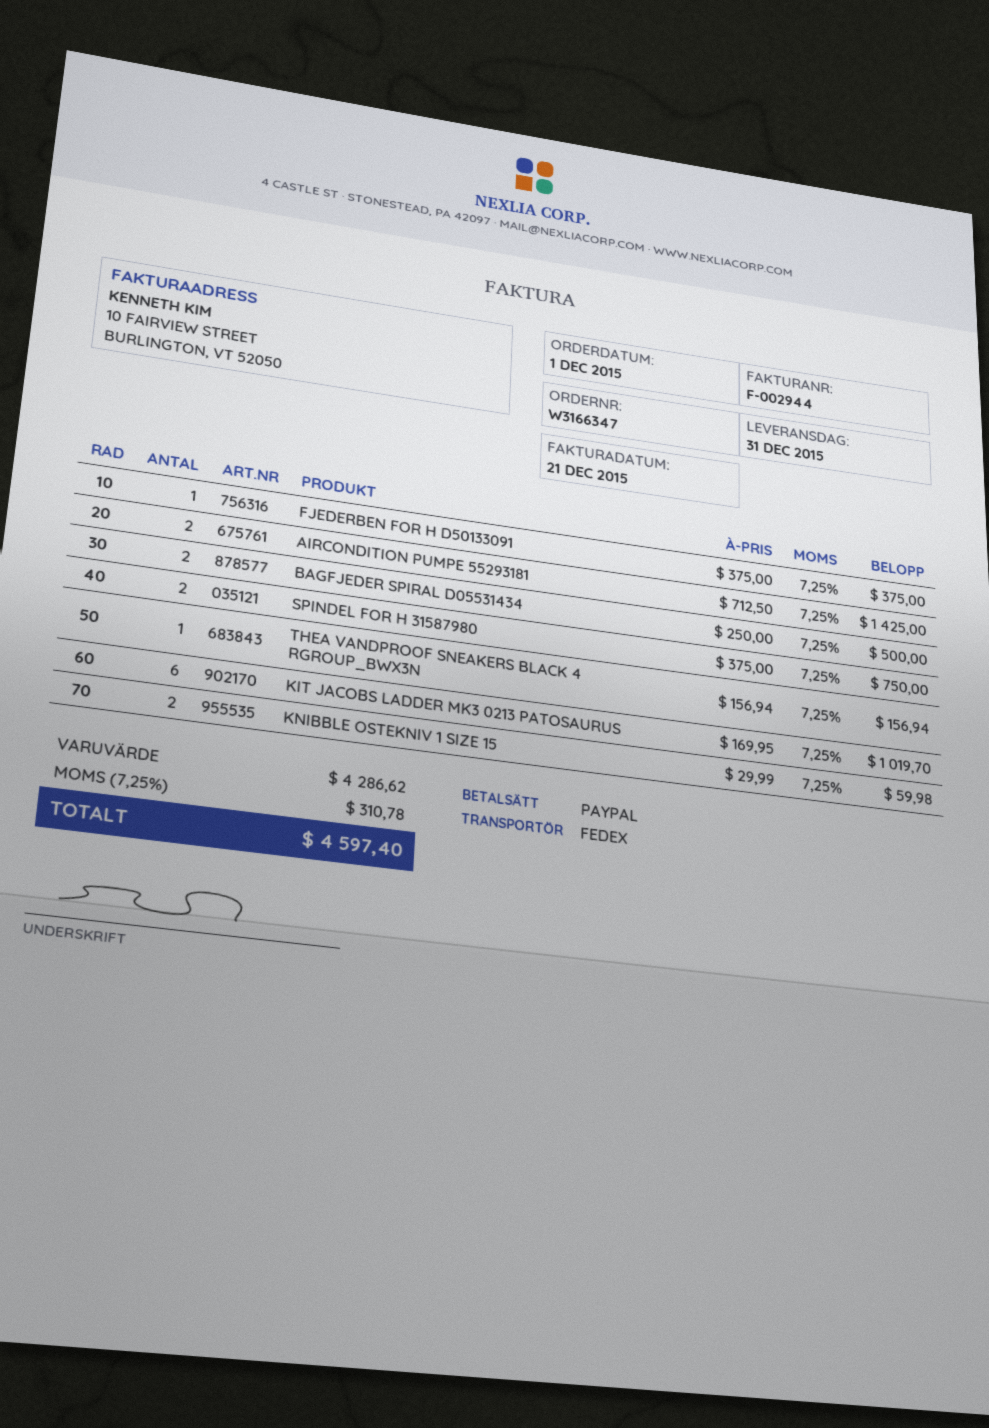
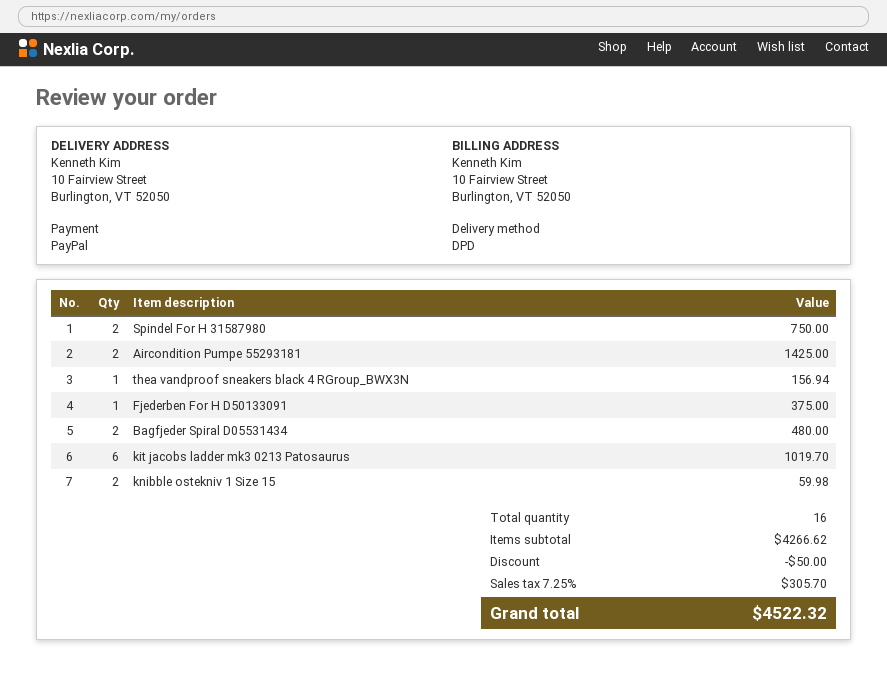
shipping method: FedEx -> DPD
BAGFJEDER SPIRAL D05531434: 2 for 500.00 -> 2 for 480.00
subtotal: 4286.62 -> 4266.62
discount: none -> 50.00
tax: 7.25% = 310.78 -> 7.25% = 305.70
total: 4597.40 -> 4522.32

